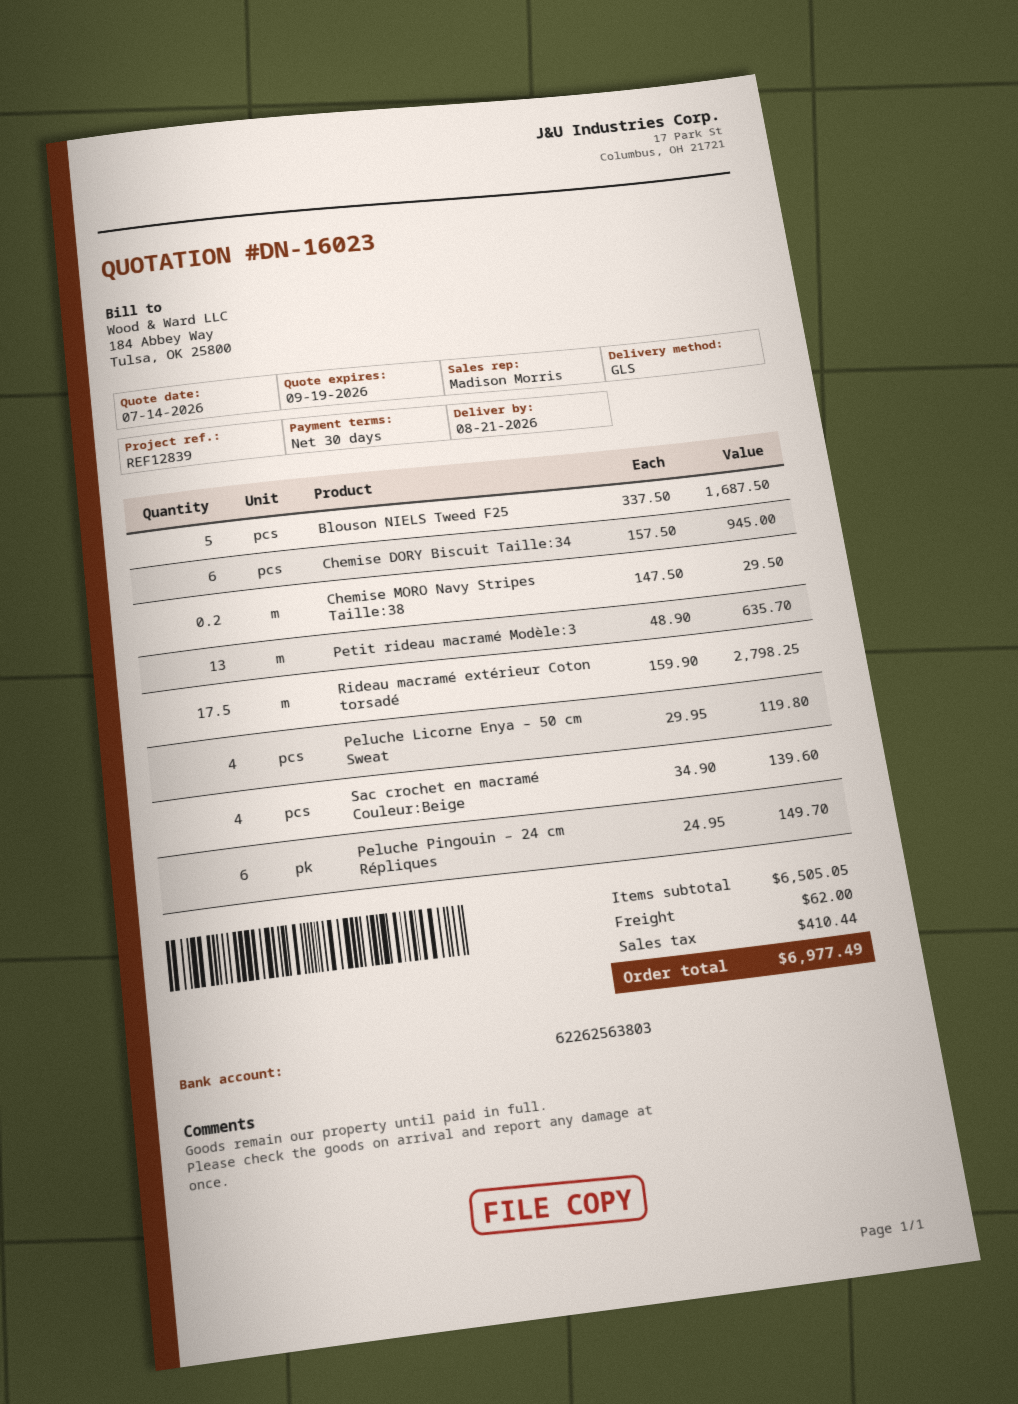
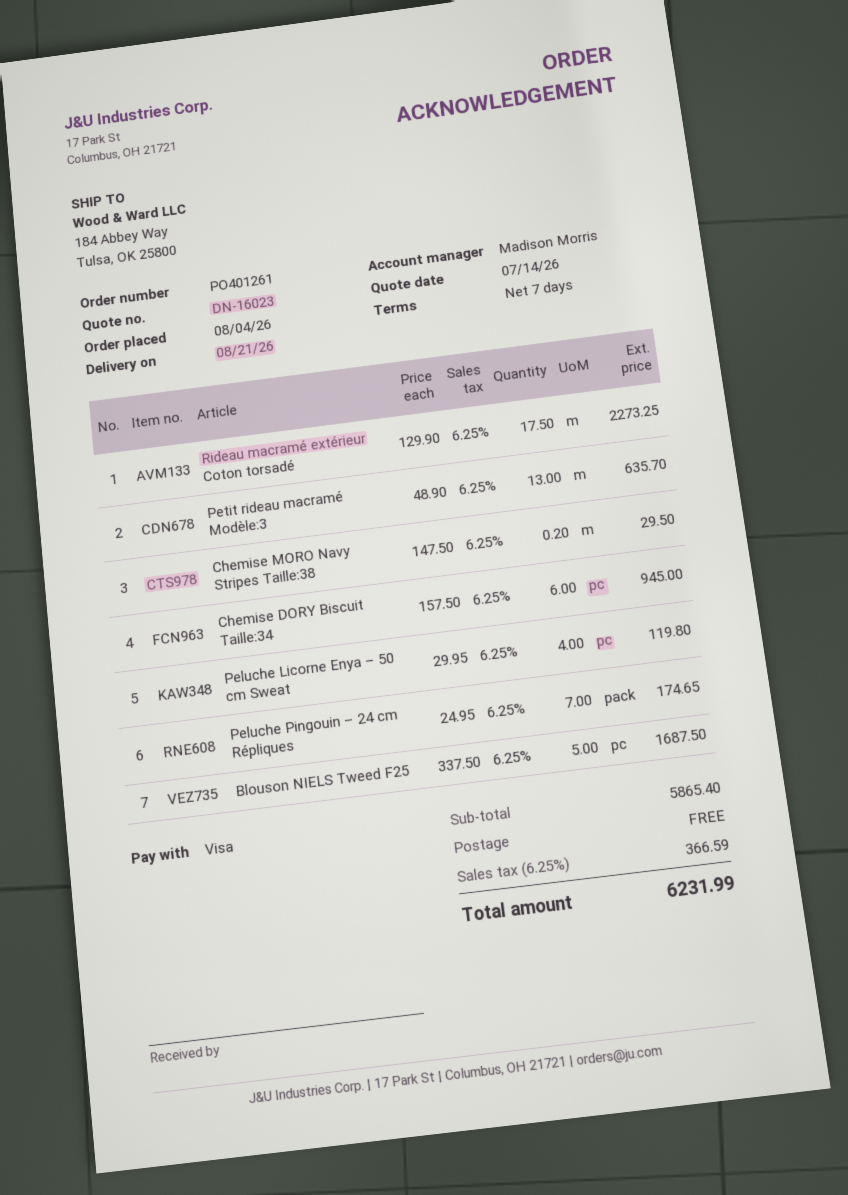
payment terms: 30 days -> 7 days
Rideau macramé extérieur Coton torsadé: 17.5 x 159.90 = 2798.25 -> 17.5 x 129.90 = 2273.25
Sac crochet en macramé Couleur:Beige: 4 x 34.90 = 139.60 -> none
Peluche Pingouin – 24 cm Répliques: 6 x 24.95 = 149.70 -> 7 x 24.95 = 174.65
subtotal: 6505.05 -> 5865.40
shipping: 62.00 -> 0.00
tax: 410.44 -> 366.59
total: 6977.49 -> 6231.99

